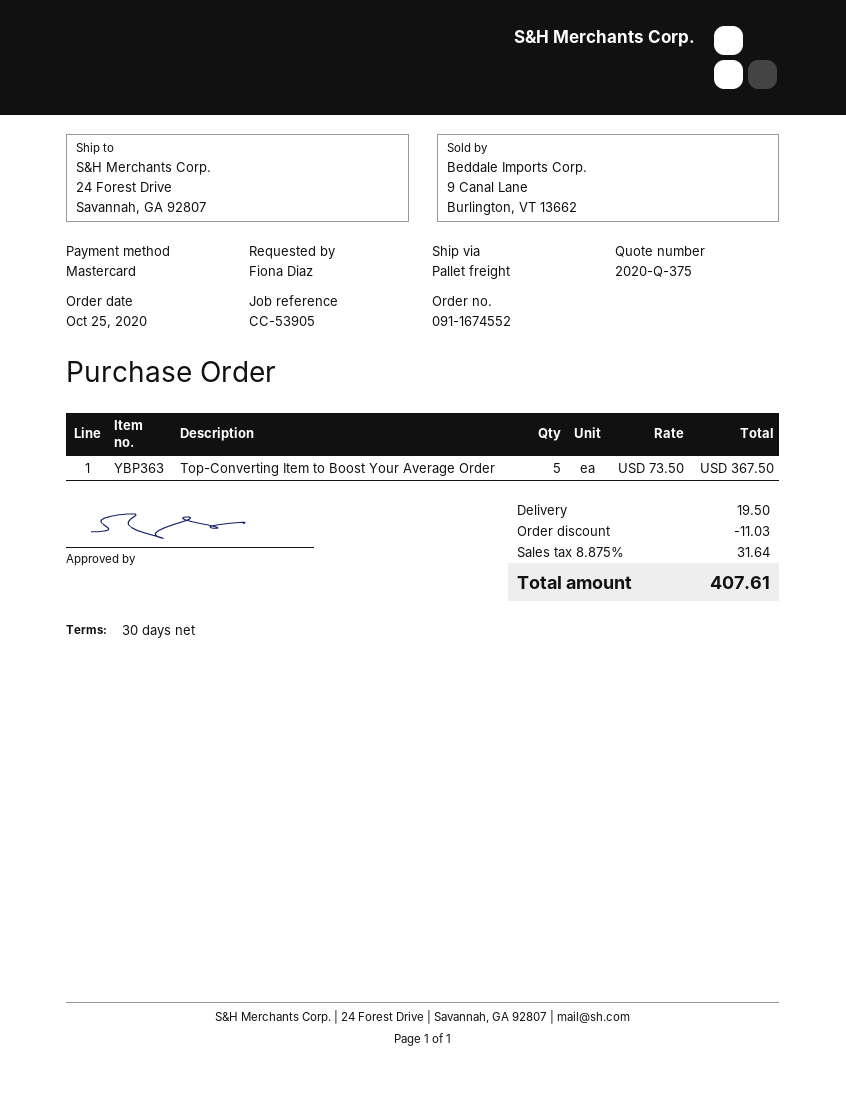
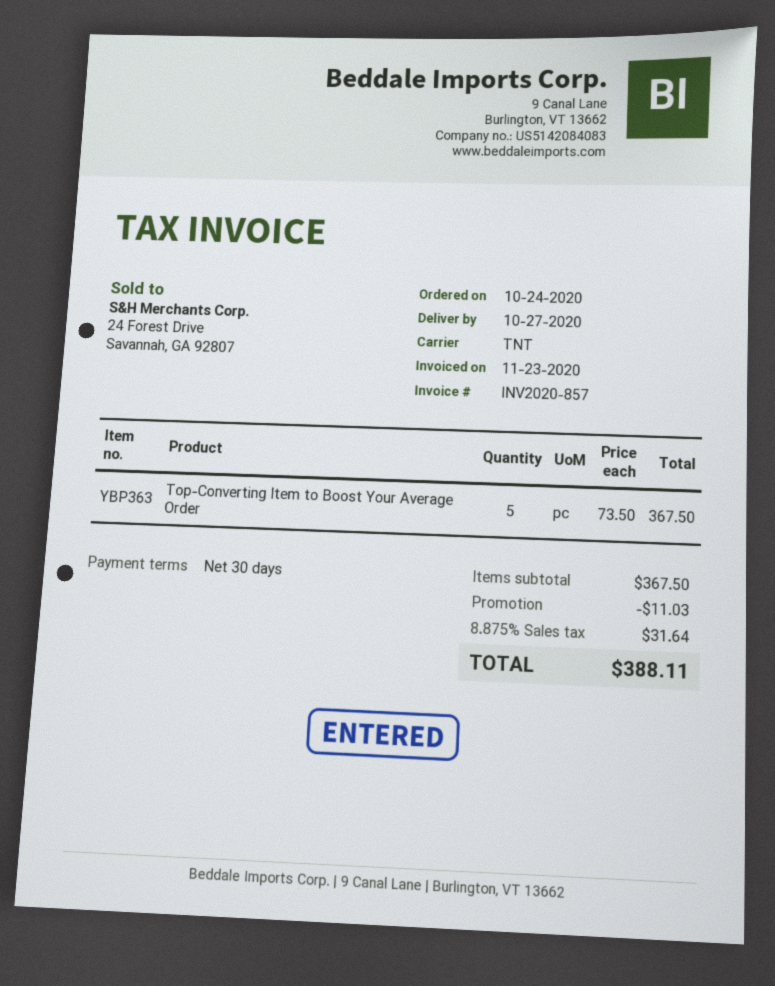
order date: 2020-10-25 -> 2020-10-24
shipping method: pallet freight -> TNT
shipping: 19.50 -> none
total: 407.61 -> 388.11

